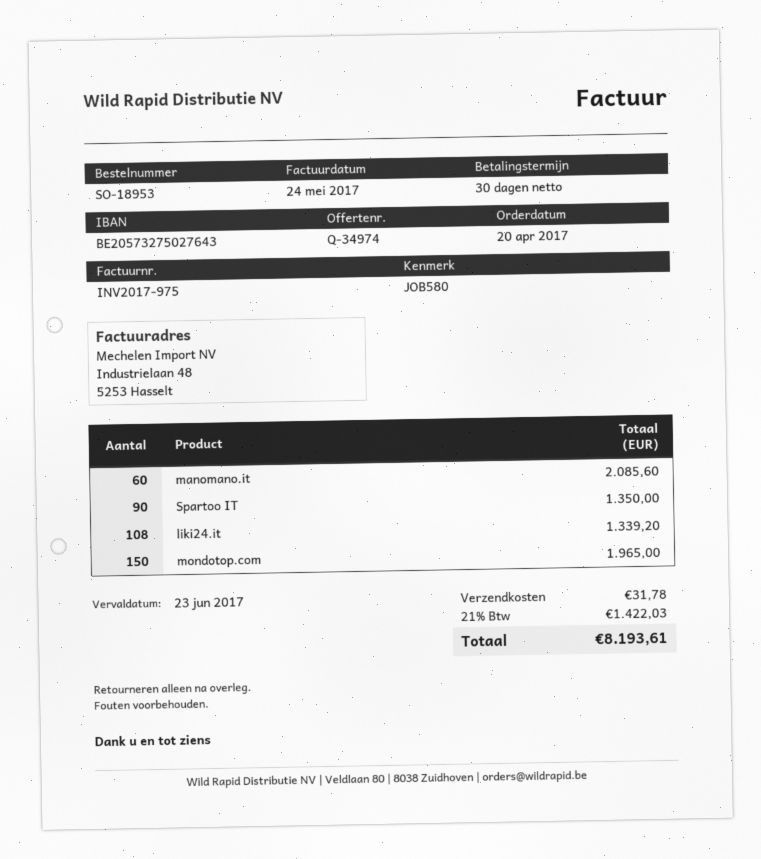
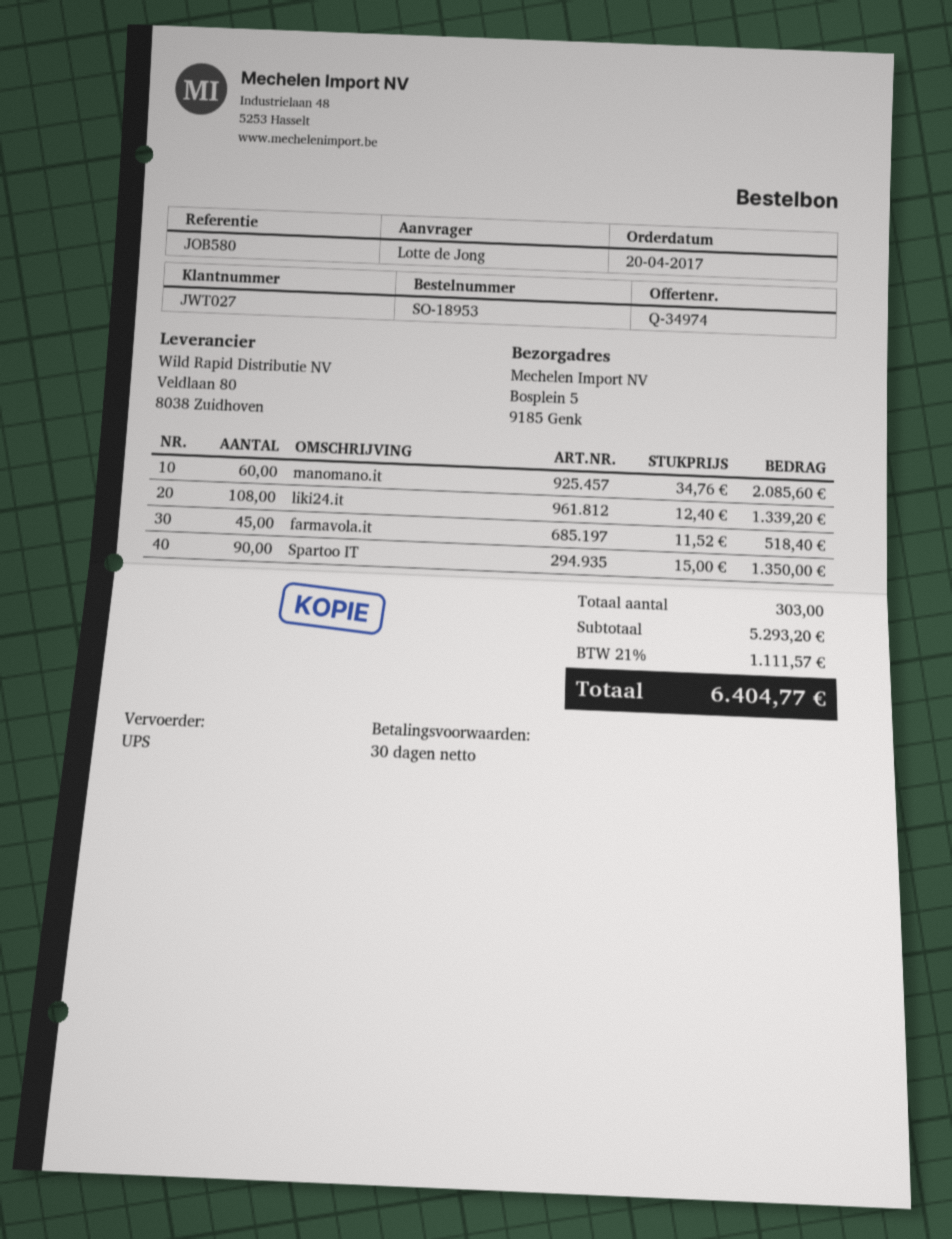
mondotop.com: 150 for 1965.00 -> none
farmavola.it: none -> 45 for 518.40
shipping: 31.78 -> none
tax: 21% = 1422.03 -> 21% = 1111.57
total: 8193.61 -> 6404.77

